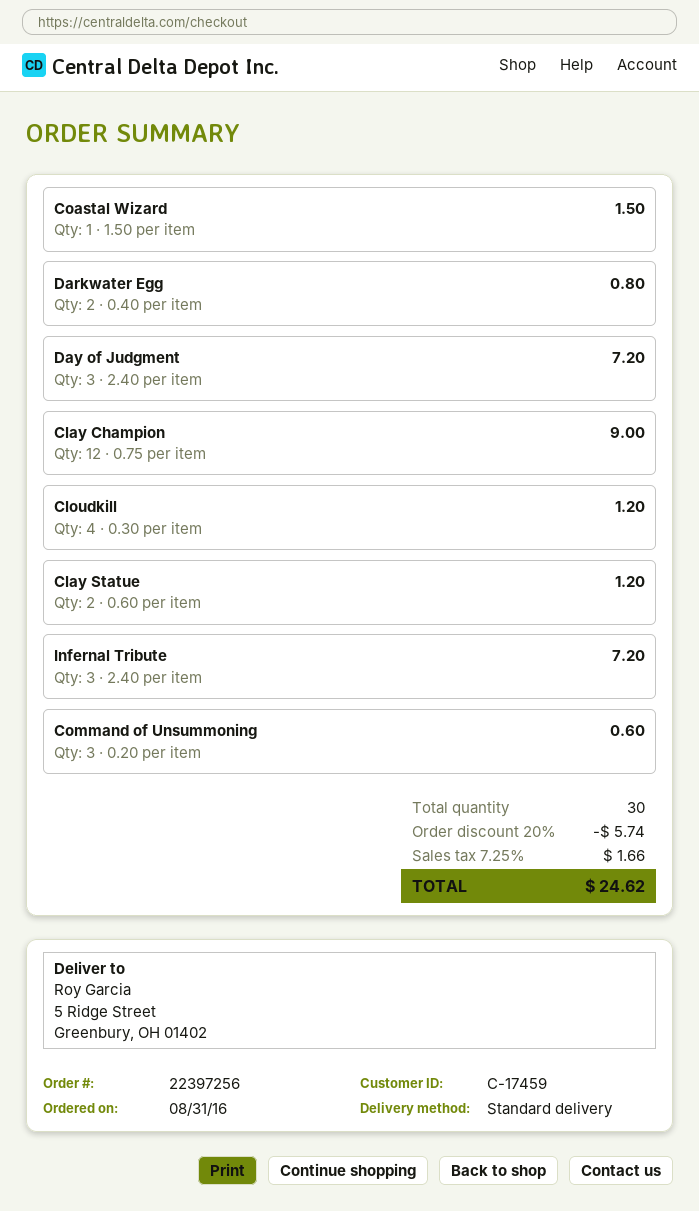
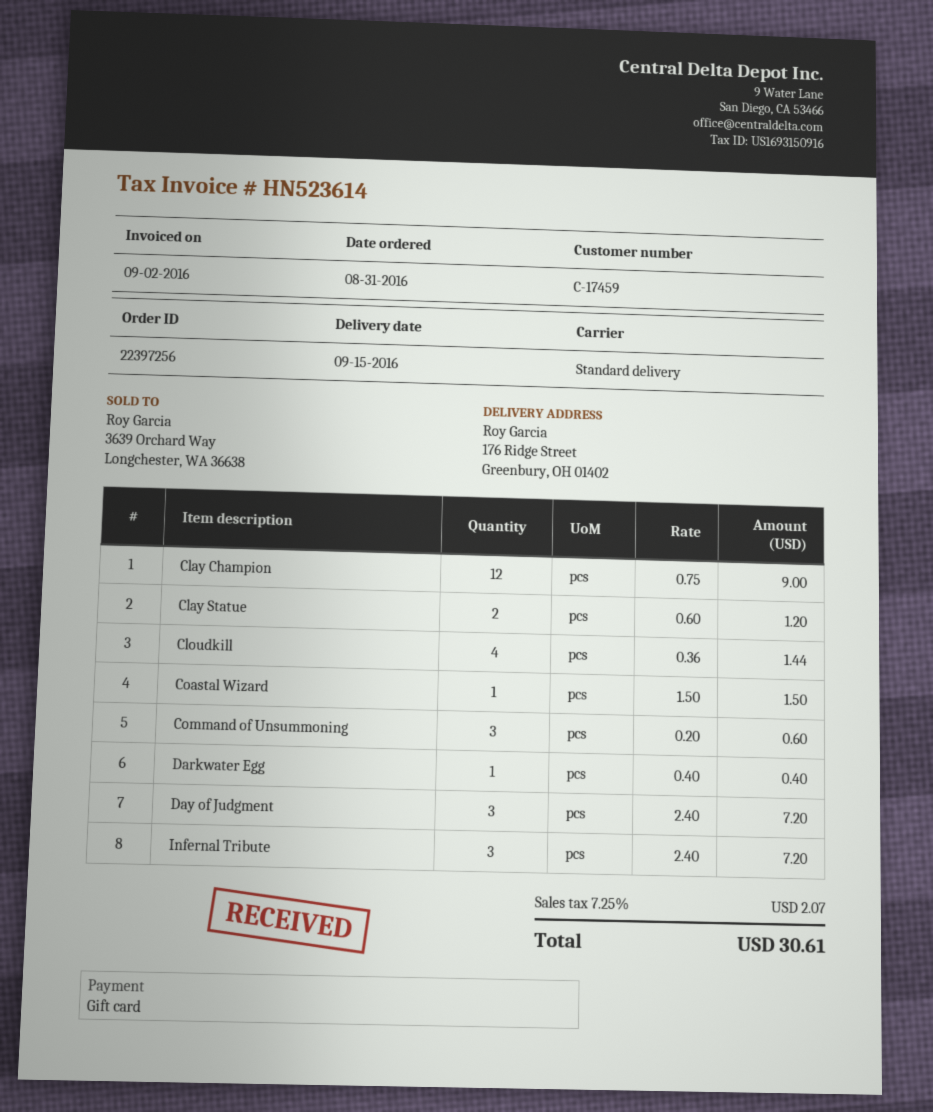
ship to: 5 Ridge Street, Greenbury, OH 01402 -> 176 Ridge Street, Greenbury, OH 01402
Darkwater Egg: 2 x 0.40 = 0.80 -> 1 x 0.40 = 0.40
Cloudkill: 4 x 0.30 = 1.20 -> 4 x 0.36 = 1.44
discount: 20% = 5.74 -> none
tax: 7.25% = 1.66 -> 7.25% = 2.07
total: 24.62 -> 30.61

